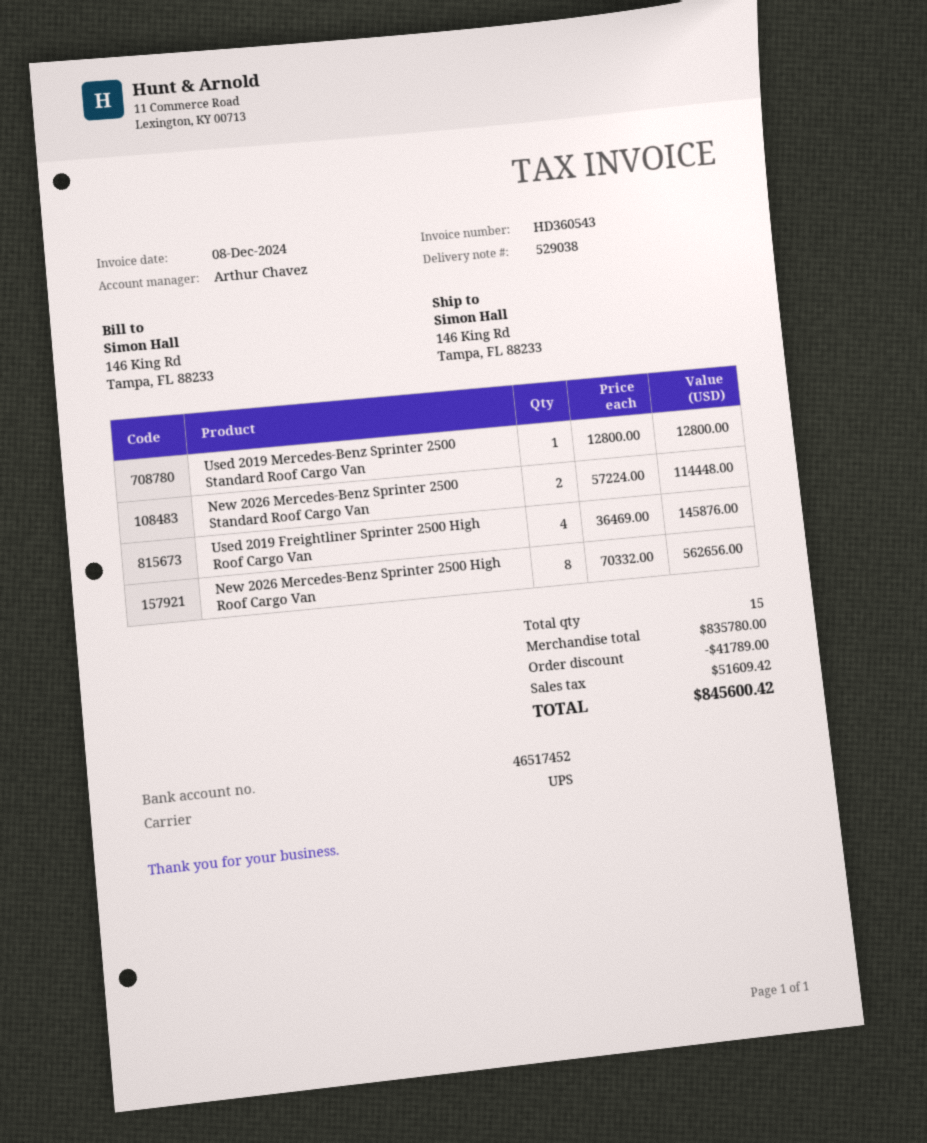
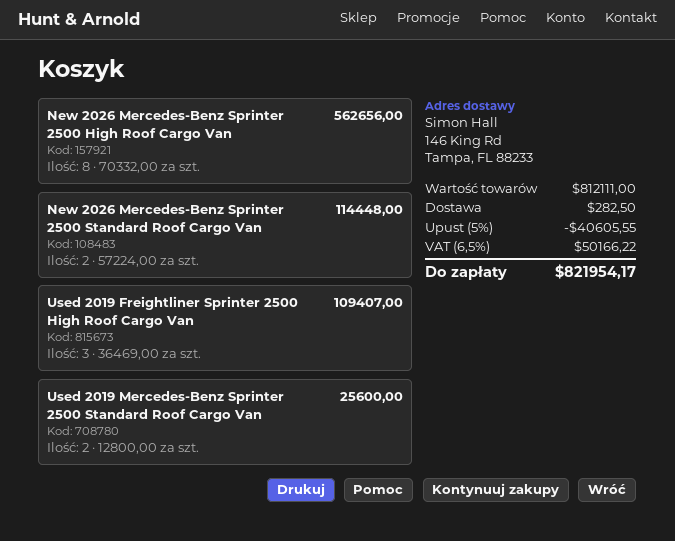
Used 2019 Mercedes-Benz Sprinter 2500 Standard Roof Cargo Van: 1 x 12800.00 = 12800.00 -> 2 x 12800.00 = 25600.00
Used 2019 Freightliner Sprinter 2500 High Roof Cargo Van: 4 x 36469.00 = 145876.00 -> 3 x 36469.00 = 109407.00
subtotal: 835780.00 -> 812111.00
discount: 41789.00 -> 40605.55
shipping: none -> 282.50
tax: 51609.42 -> 50166.22
total: 845600.42 -> 821954.17

